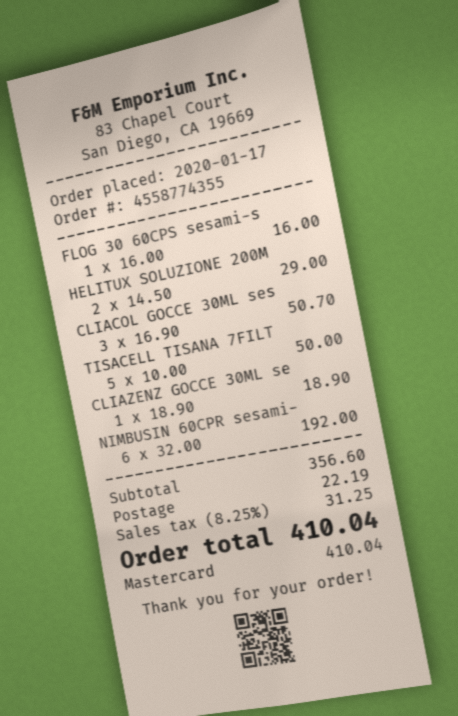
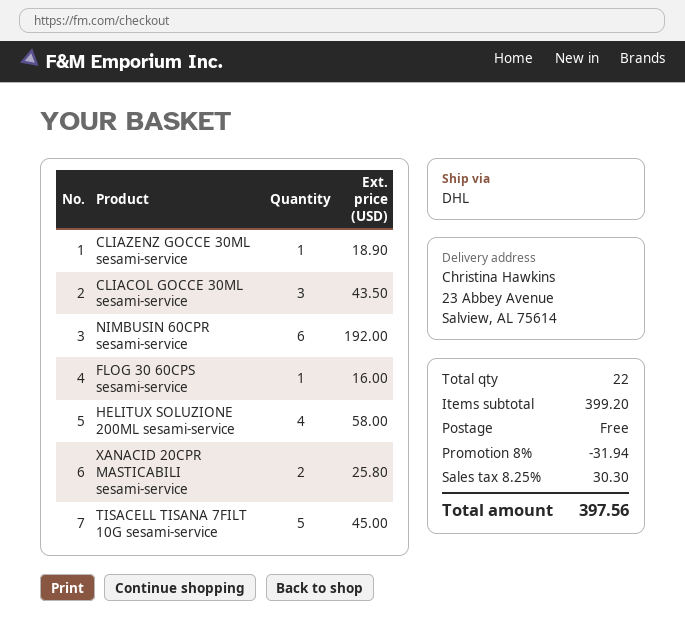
HELITUX SOLUZIONE 200M: 2 for 29.00 -> 4 for 58.00
CLIACOL GOCCE 30ML ses: 3 for 50.70 -> 3 for 43.50
TISACELL TISANA 7FILT: 5 for 50.00 -> 5 for 45.00
XANACID 20CPR MASTICABILI sesami-service: none -> 2 for 25.80
subtotal: 356.60 -> 399.20
discount: none -> 8% = 31.94
shipping: 22.19 -> 0.00
tax: 8.25% = 31.25 -> 8.25% = 30.30
total: 410.04 -> 397.56

